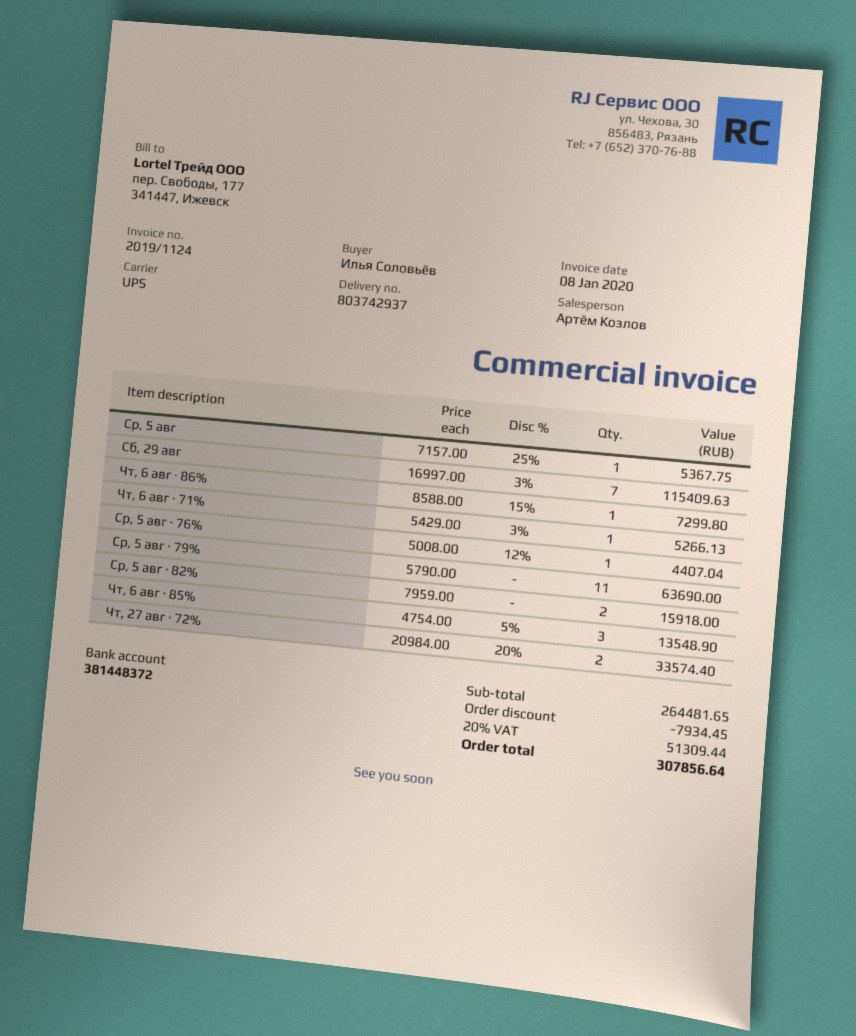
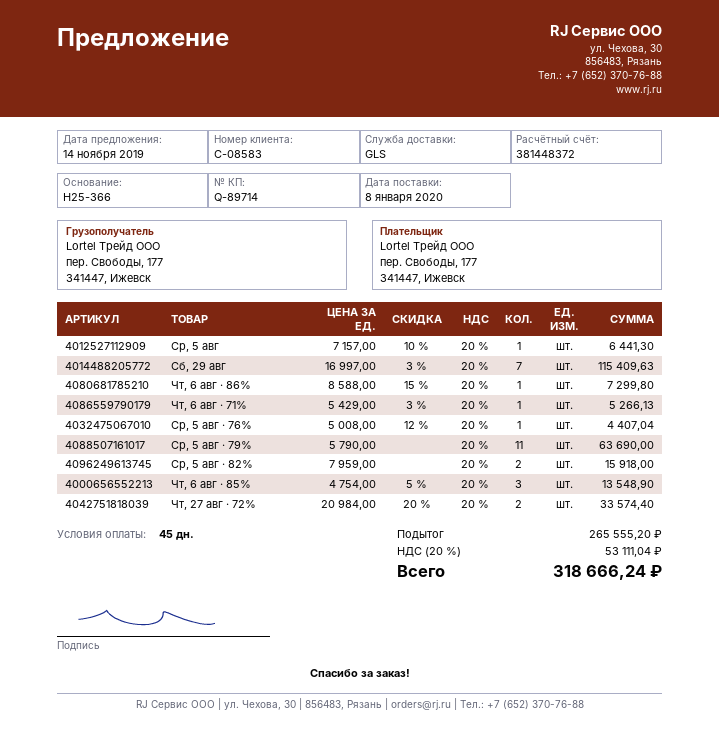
shipping method: UPS -> GLS
Ср, 5 авг: 1 x 7157.00 - 25% = 5367.75 -> 1 x 7157.00 - 10% = 6441.30
subtotal: 264481.65 -> 265555.20
discount: 7934.45 -> none
tax: 20% = 51309.44 -> 20% = 53111.04
total: 307856.64 -> 318666.24

